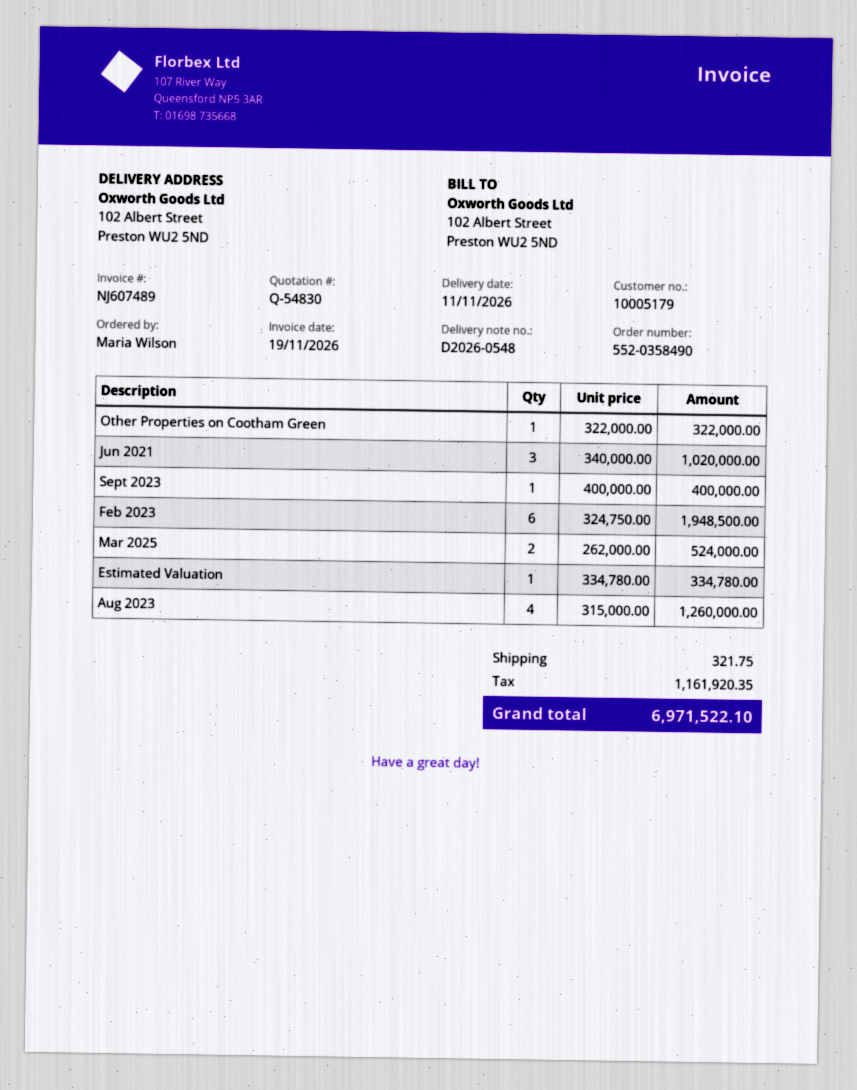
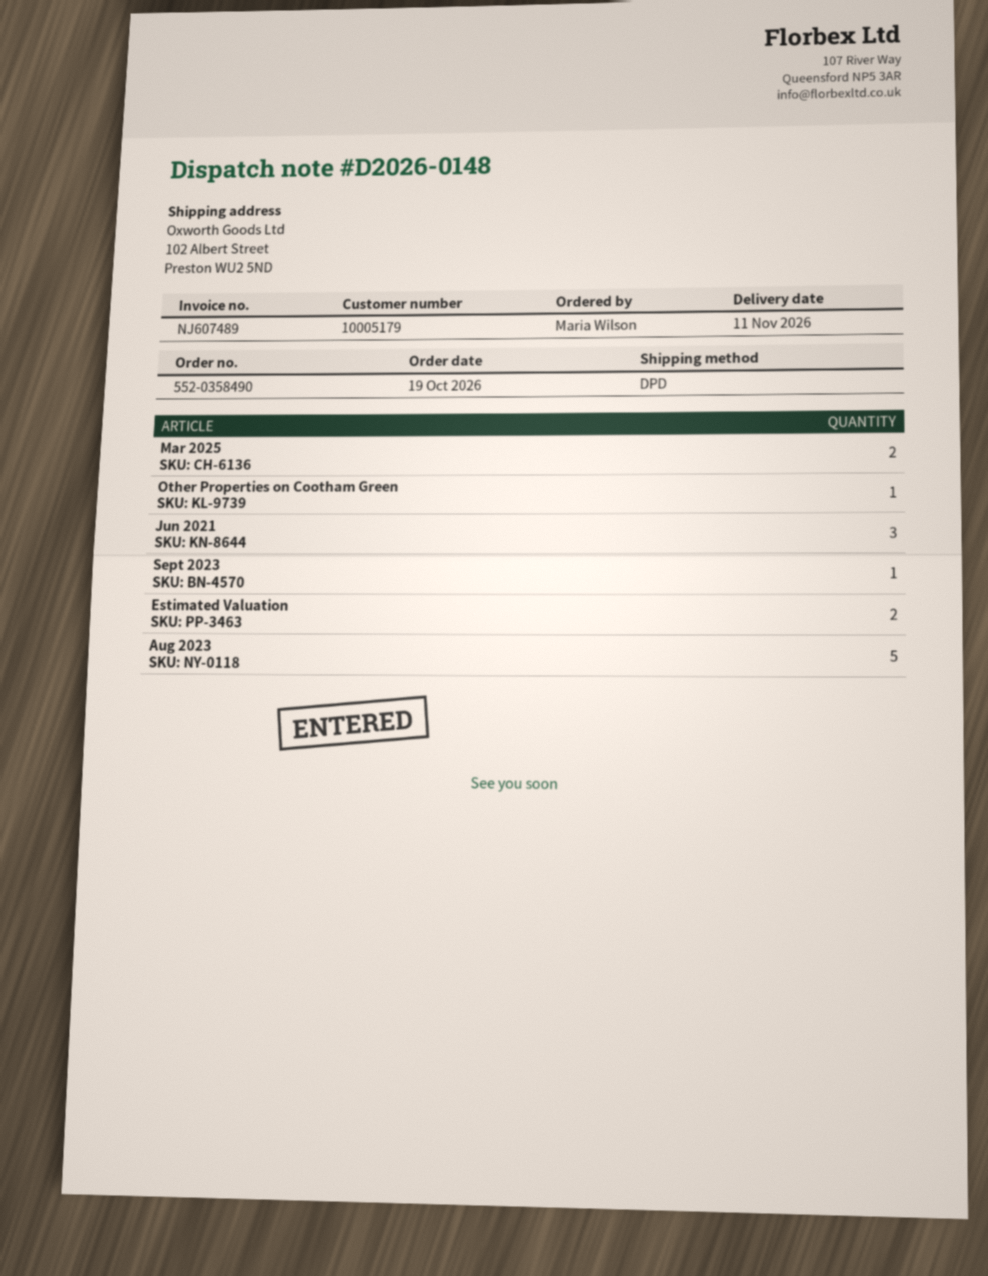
delivery note number: D2026-0548 -> D2026-0148
Feb 2023: 6 -> none
Estimated Valuation: 1 -> 2
Aug 2023: 4 -> 5

